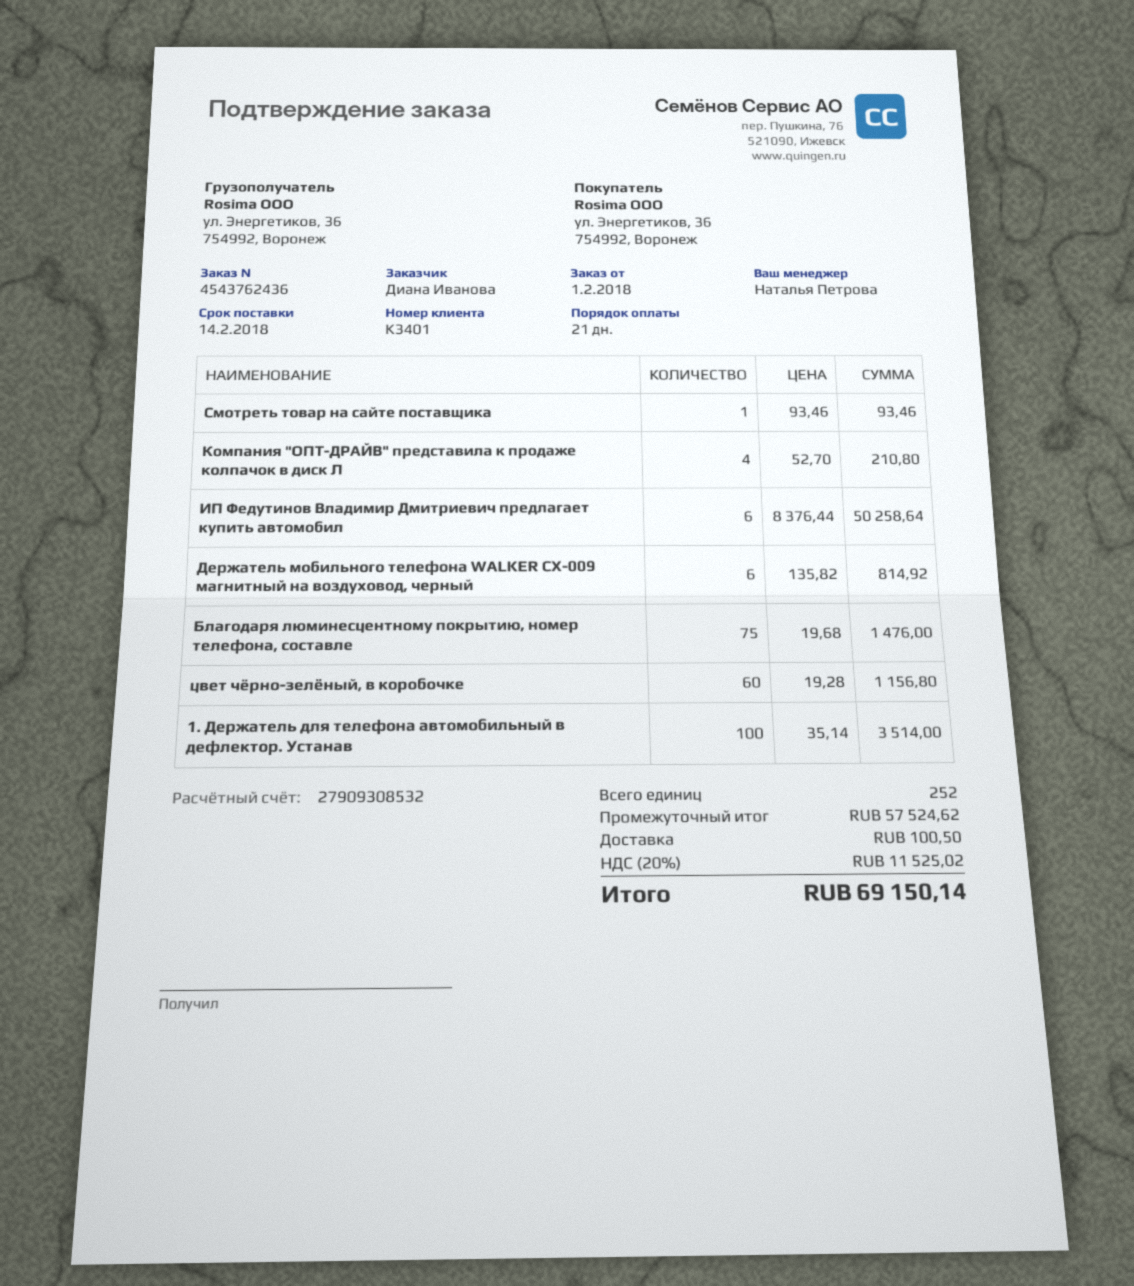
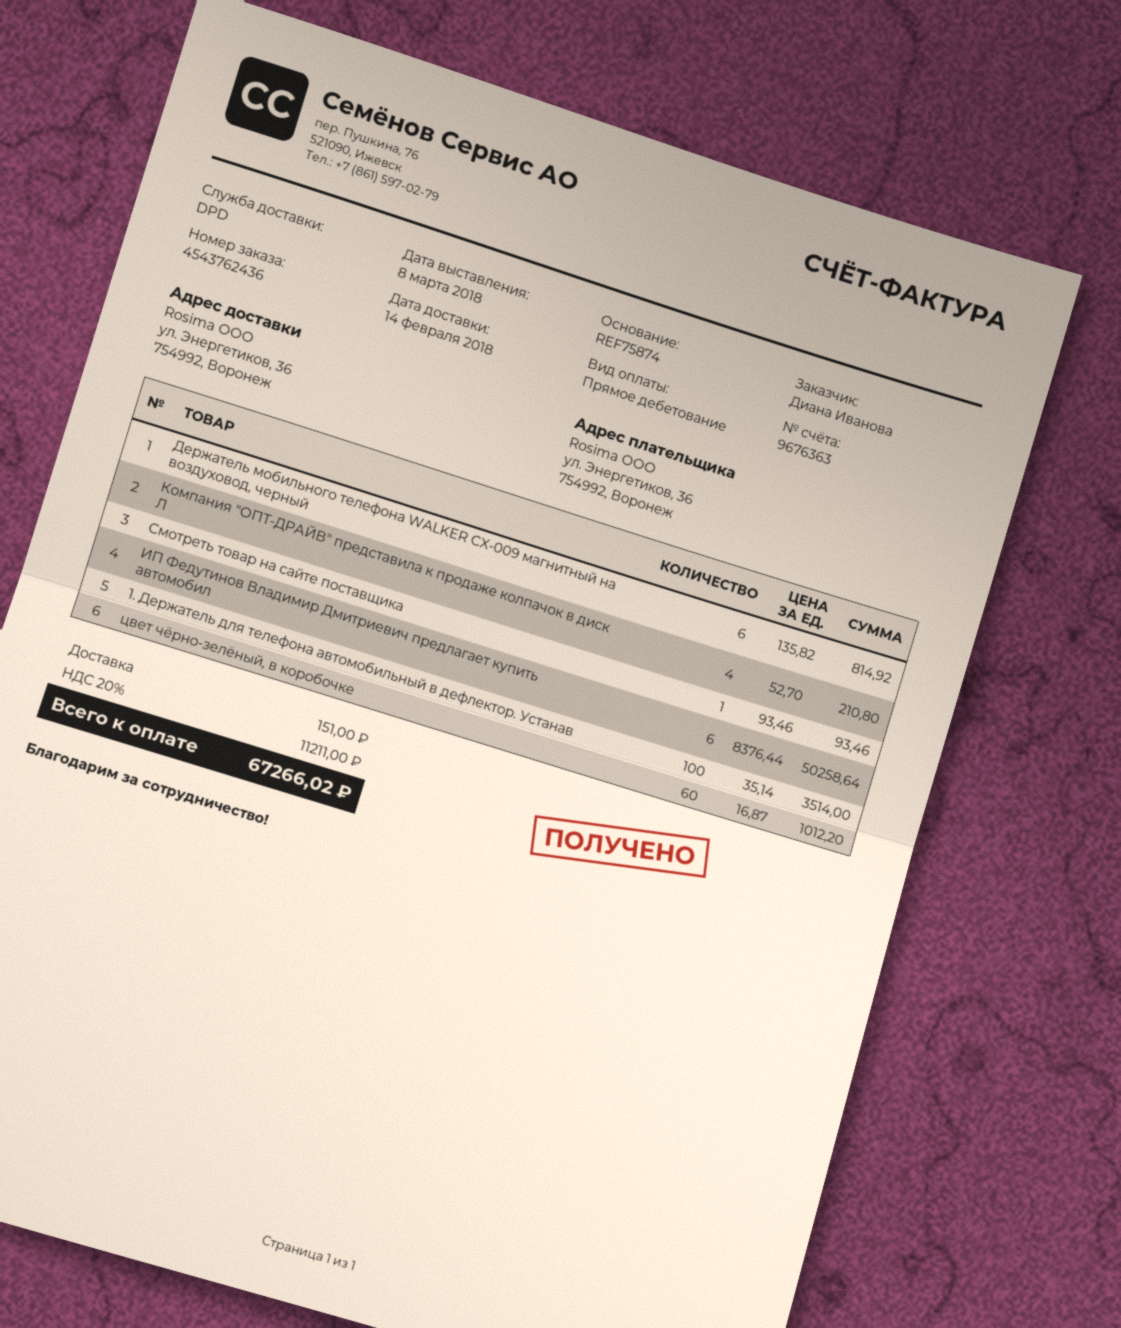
Благодаря люминесцентному покрытию, номер телефона, составле: 75 x 19.68 = 1476.00 -> none
цвет чёрно-зелёный, в коробочке: 60 x 19.28 = 1156.80 -> 60 x 16.87 = 1012.20
shipping: 100.50 -> 151.00
tax: 20% = 11525.02 -> 20% = 11211.00
total: 69150.14 -> 67266.02

